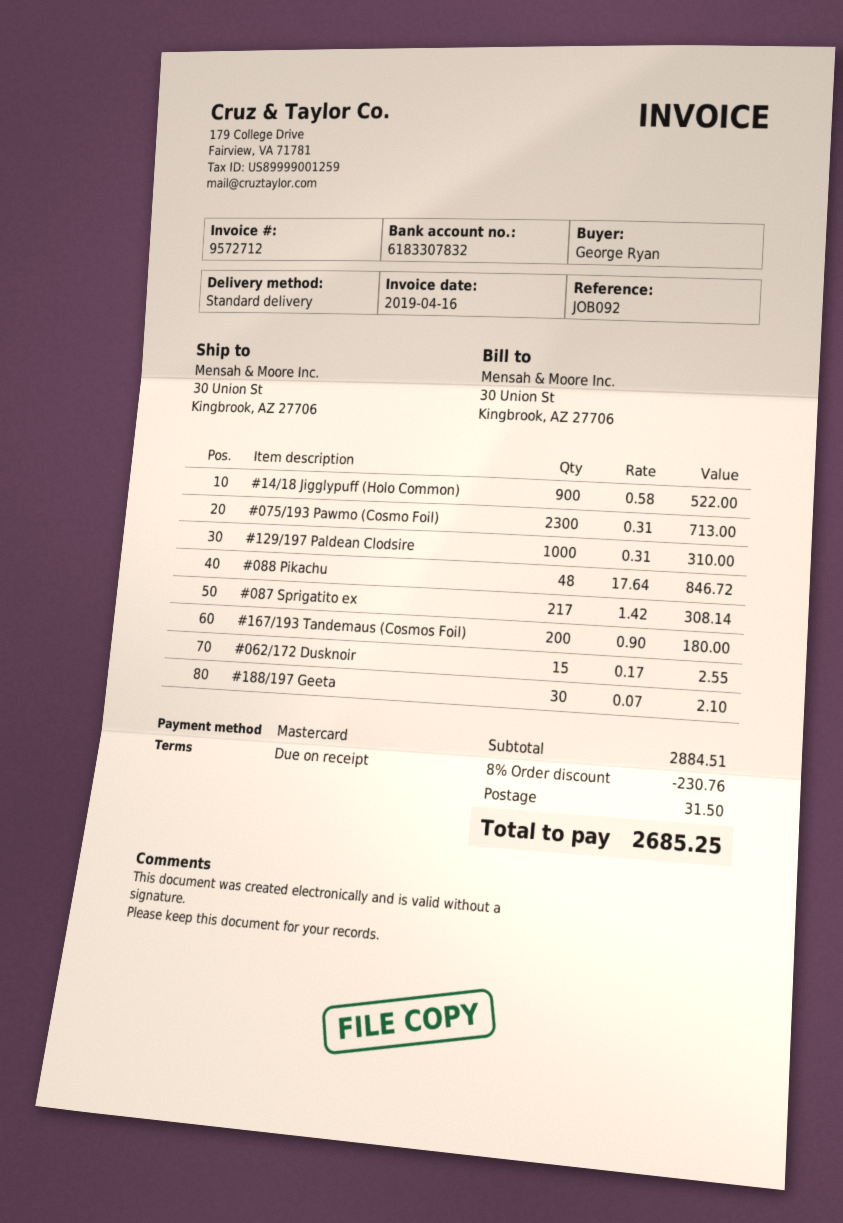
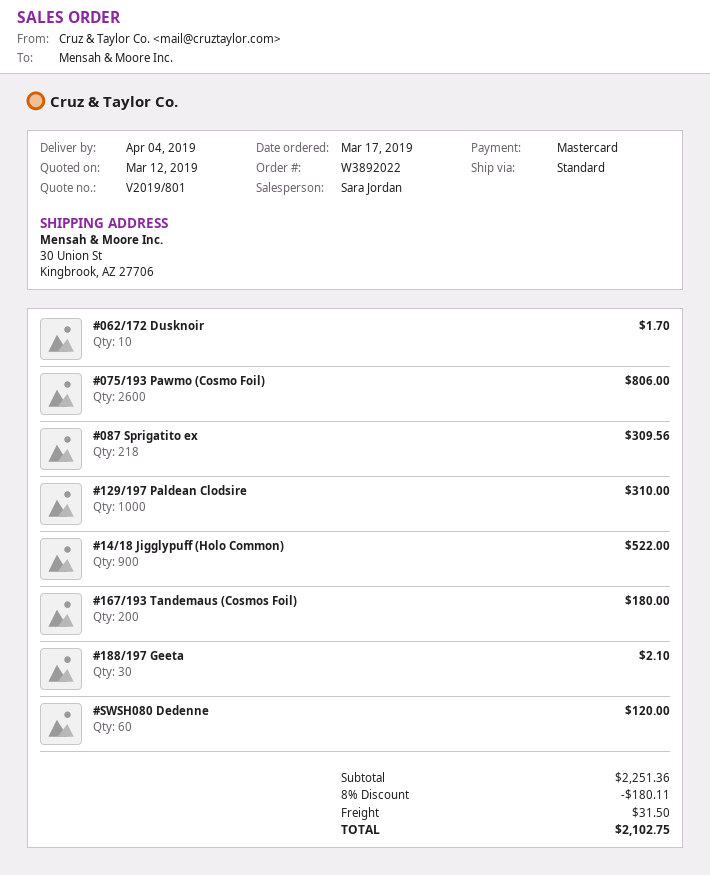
#075/193 Pawmo (Cosmo Foil): 2300 for 713.00 -> 2600 for 806.00
#088 Pikachu: 48 for 846.72 -> none
#087 Sprigatito ex: 217 for 308.14 -> 218 for 309.56
#062/172 Dusknoir: 15 for 2.55 -> 10 for 1.70
#SWSH080 Dedenne: none -> 60 for 120.00
subtotal: 2884.51 -> 2251.36
discount: 8% = 230.76 -> 8% = 180.11
total: 2685.25 -> 2102.75

